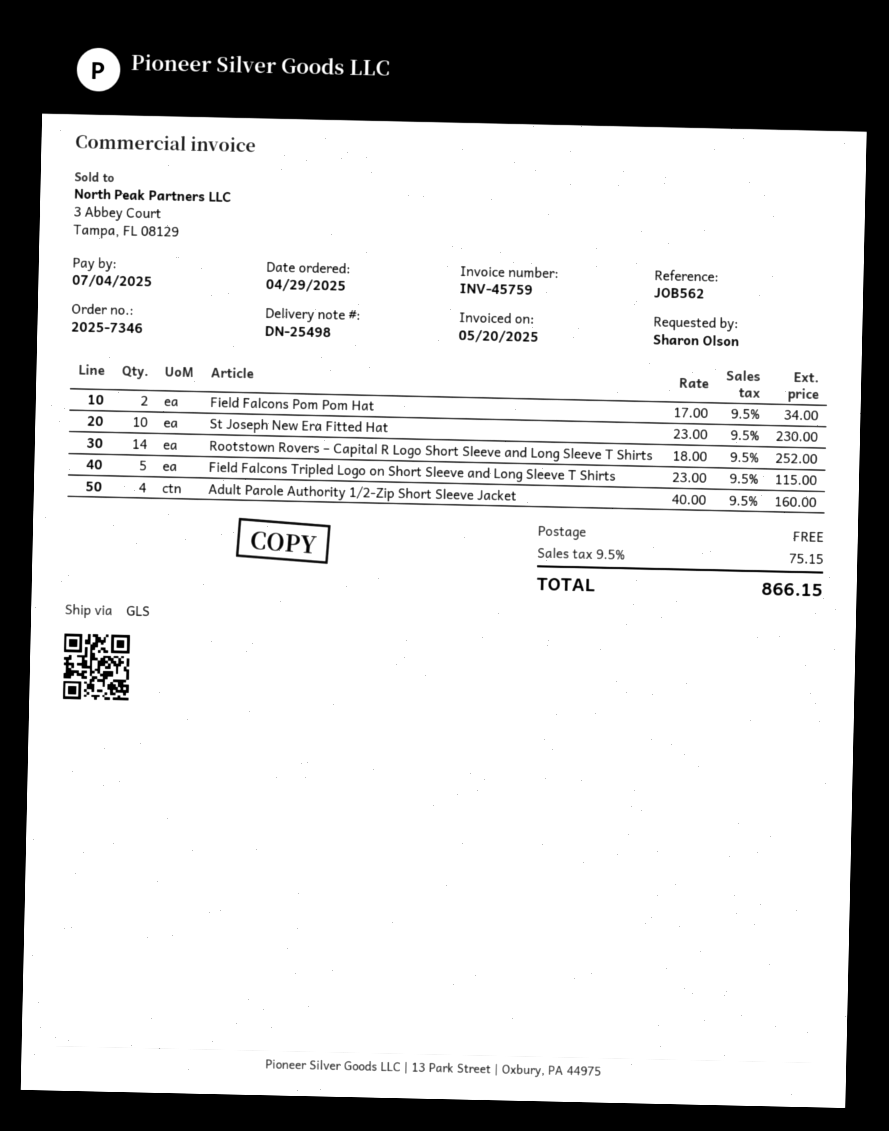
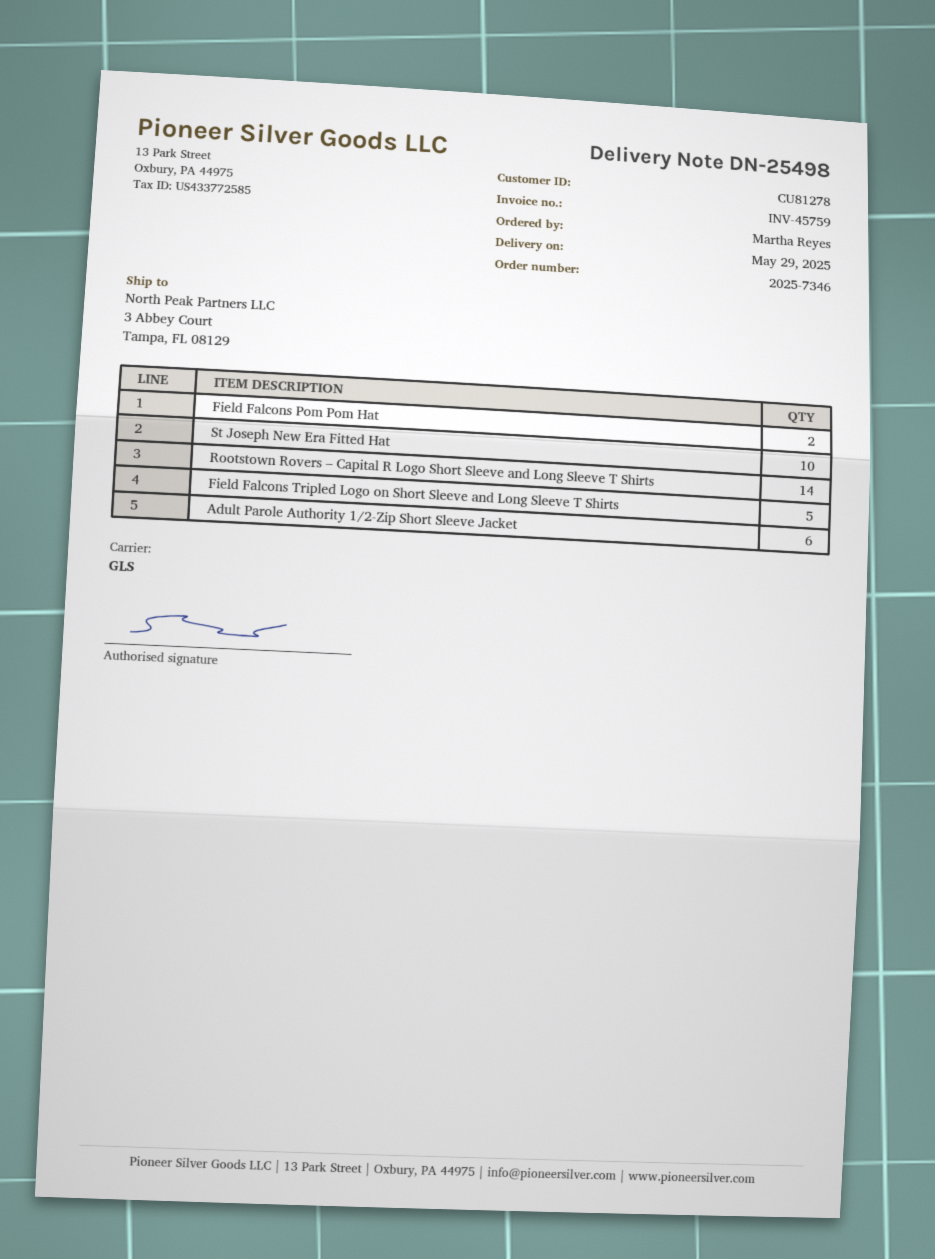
ordered by: Sharon Olson -> Martha Reyes
Adult Parole Authority 1/2-Zip Short Sleeve Jacket: 4 -> 6

